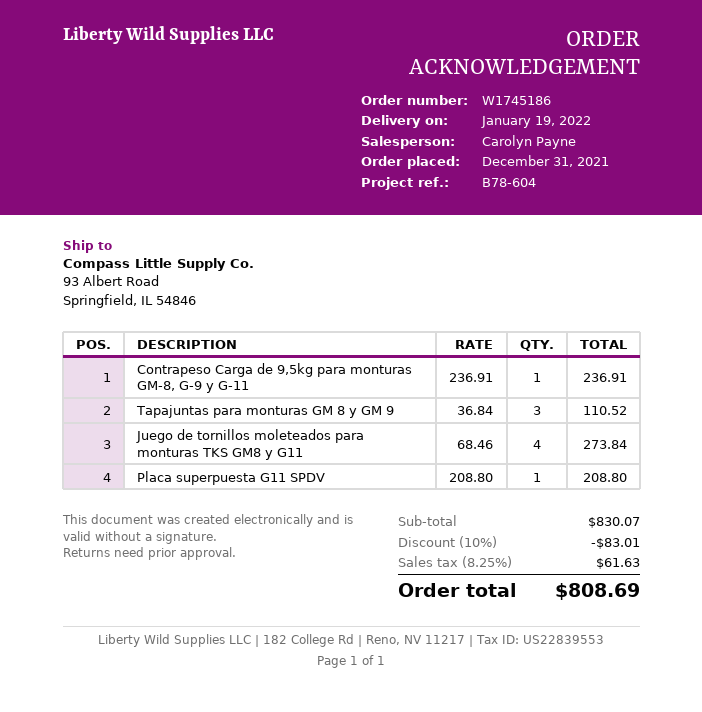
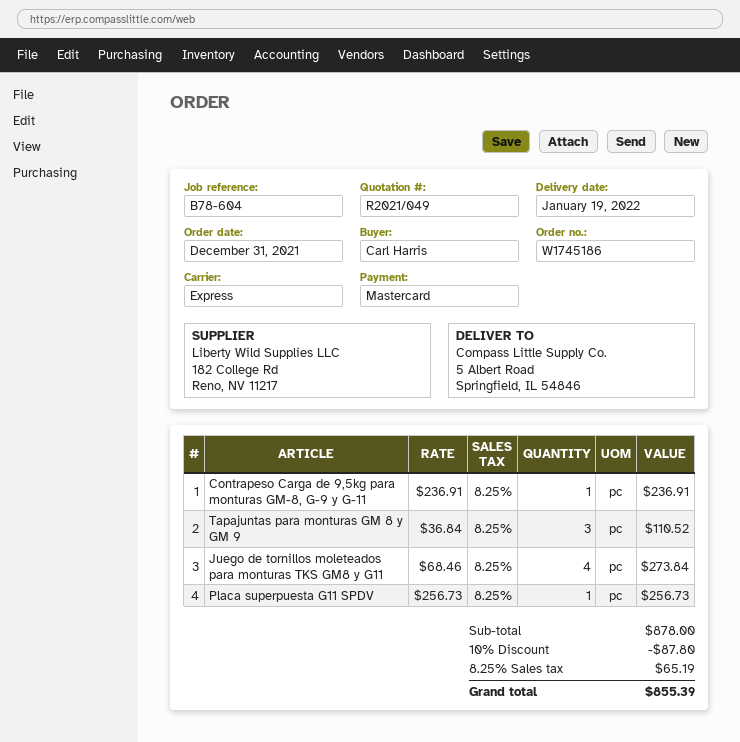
ship to: 93 Albert Road, Springfield, IL 54846 -> 5 Albert Road, Springfield, IL 54846
Placa superpuesta G11 SPDV: 1 x 208.80 = 208.80 -> 1 x 256.73 = 256.73
subtotal: 830.07 -> 878.00
discount: 10% = 83.01 -> 10% = 87.80
tax: 8.25% = 61.63 -> 8.25% = 65.19
total: 808.69 -> 855.39

